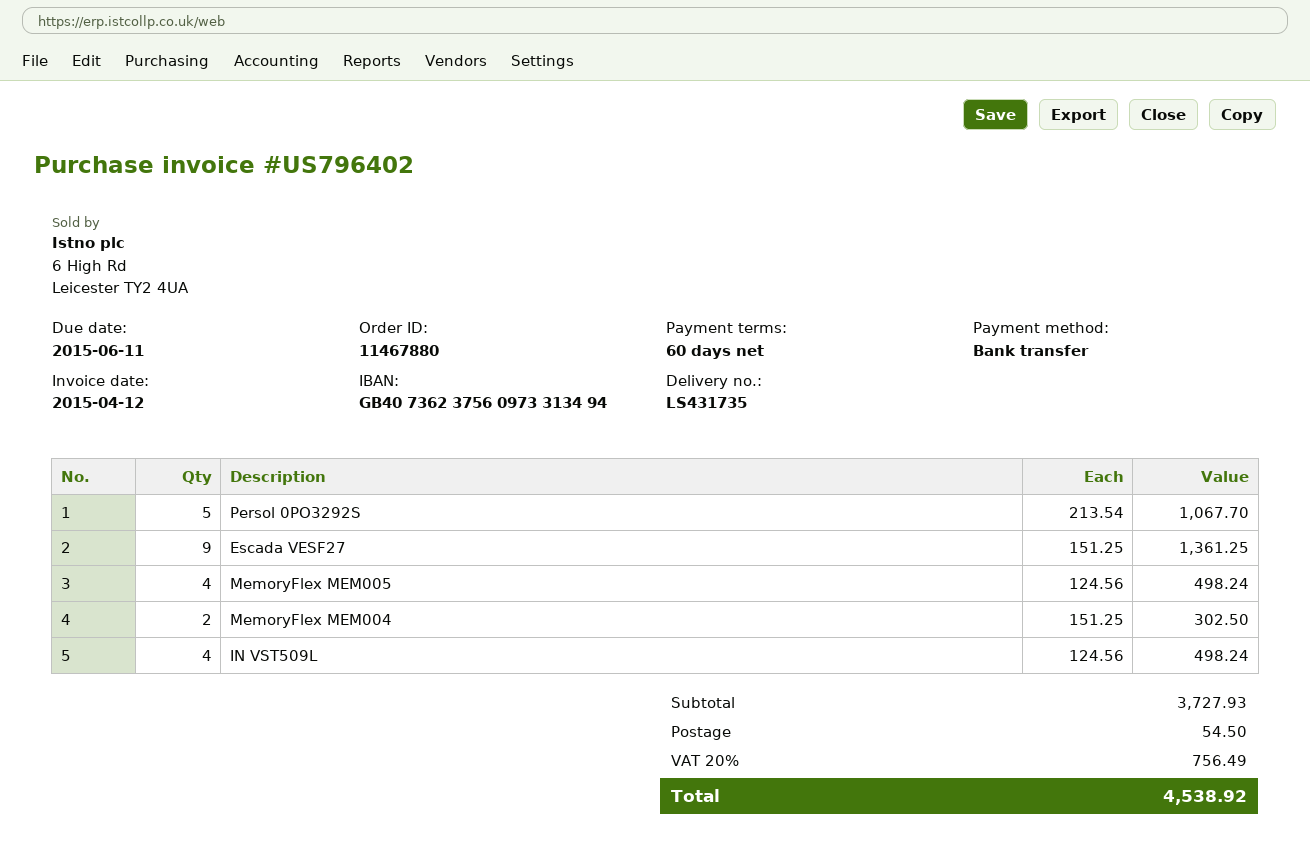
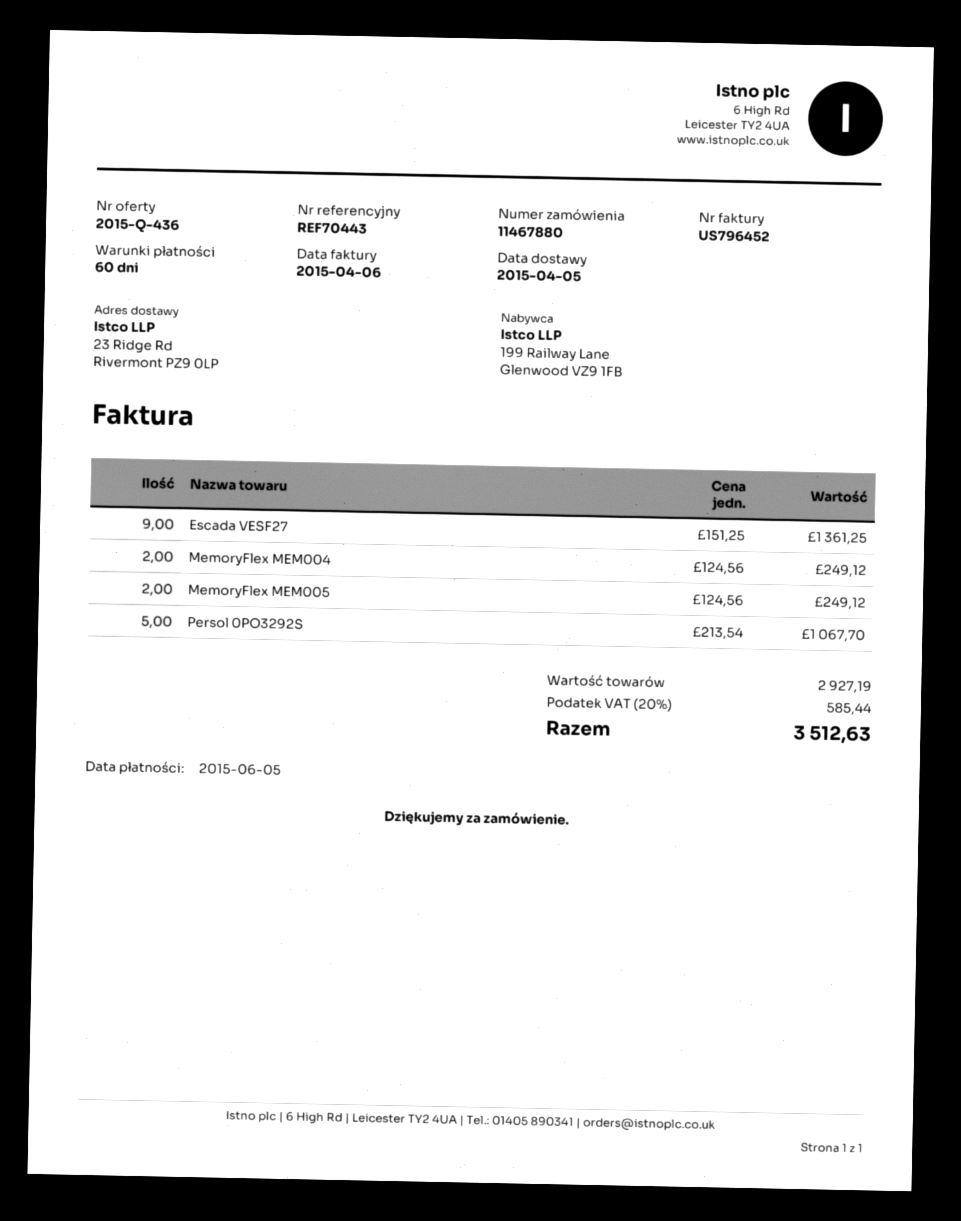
invoice number: US796402 -> US796452
invoice date: 2015-04-12 -> 2015-04-06
due date: 2015-06-11 -> 2015-06-05
MemoryFlex MEM005: 4 x 124.56 = 498.24 -> 2 x 124.56 = 249.12
MemoryFlex MEM004: 2 x 151.25 = 302.50 -> 2 x 124.56 = 249.12
IN VST509L: 4 x 124.56 = 498.24 -> none
subtotal: 3727.93 -> 2927.19
shipping: 54.50 -> none
tax: 20% = 756.49 -> 20% = 585.44
total: 4538.92 -> 3512.63

